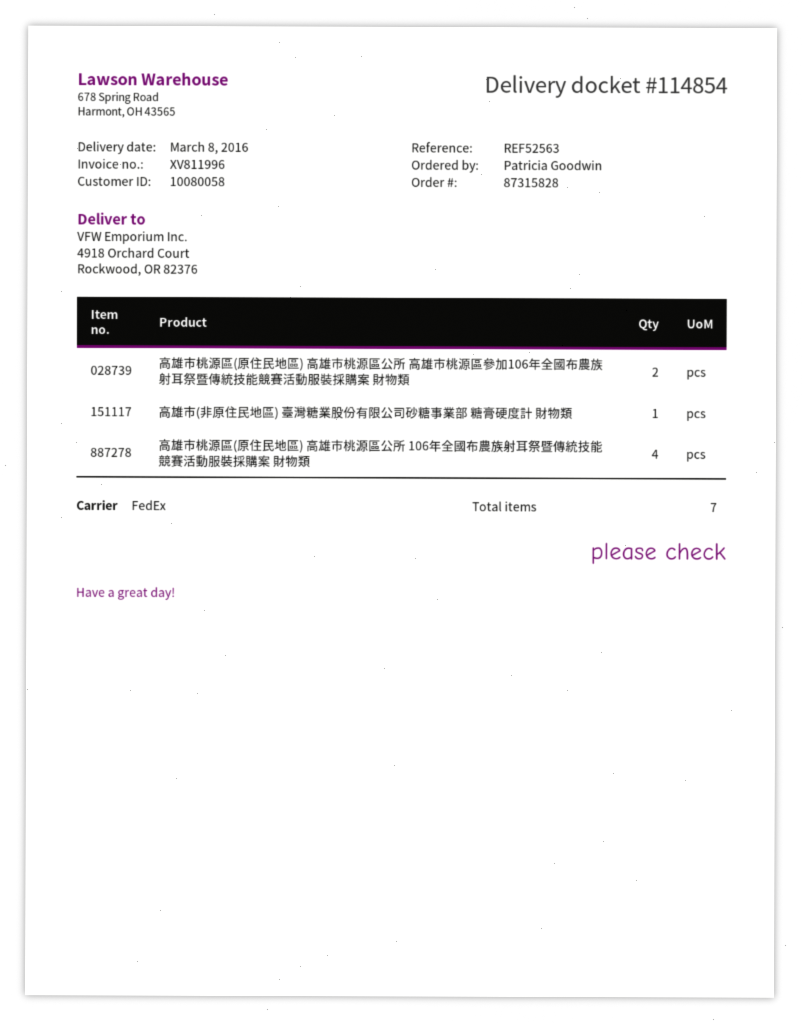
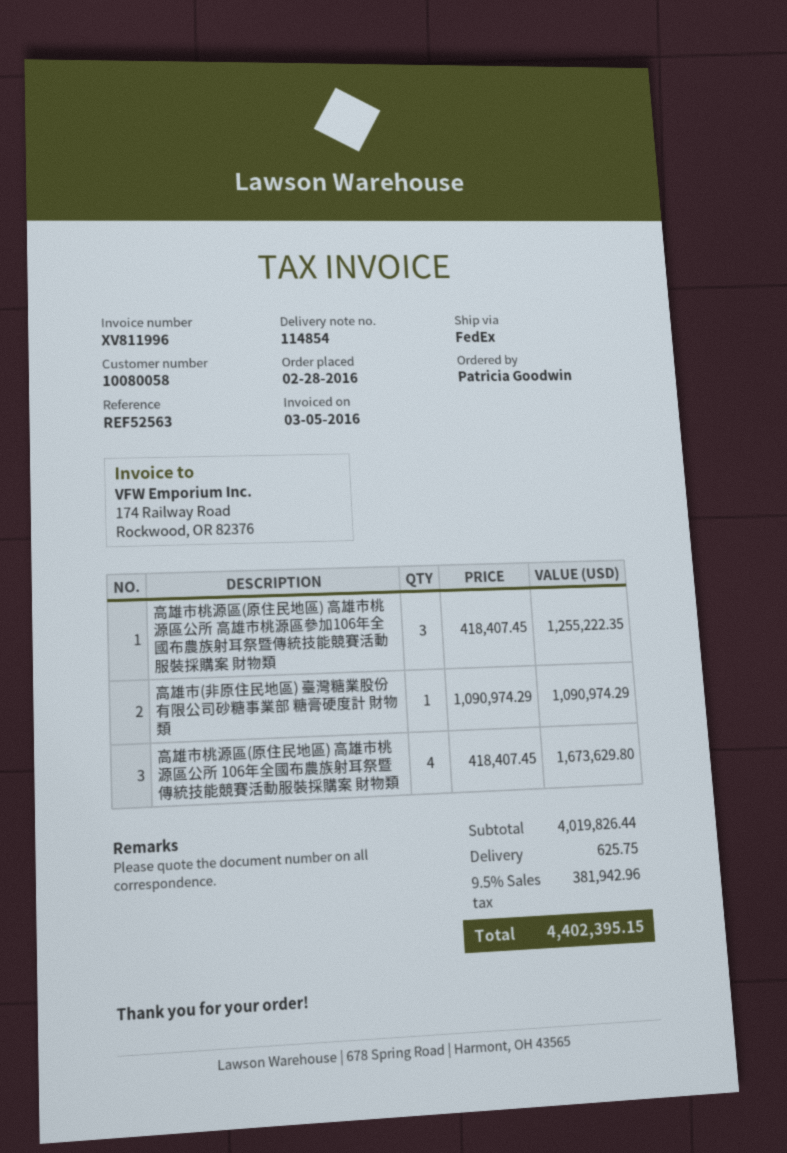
高雄市桃源區(原住民地區) 高雄市桃源區公所 高雄市桃源區參加106年全國布農族射耳祭暨傳統技能競賽活動服裝採購案 財物類: 2 -> 3

